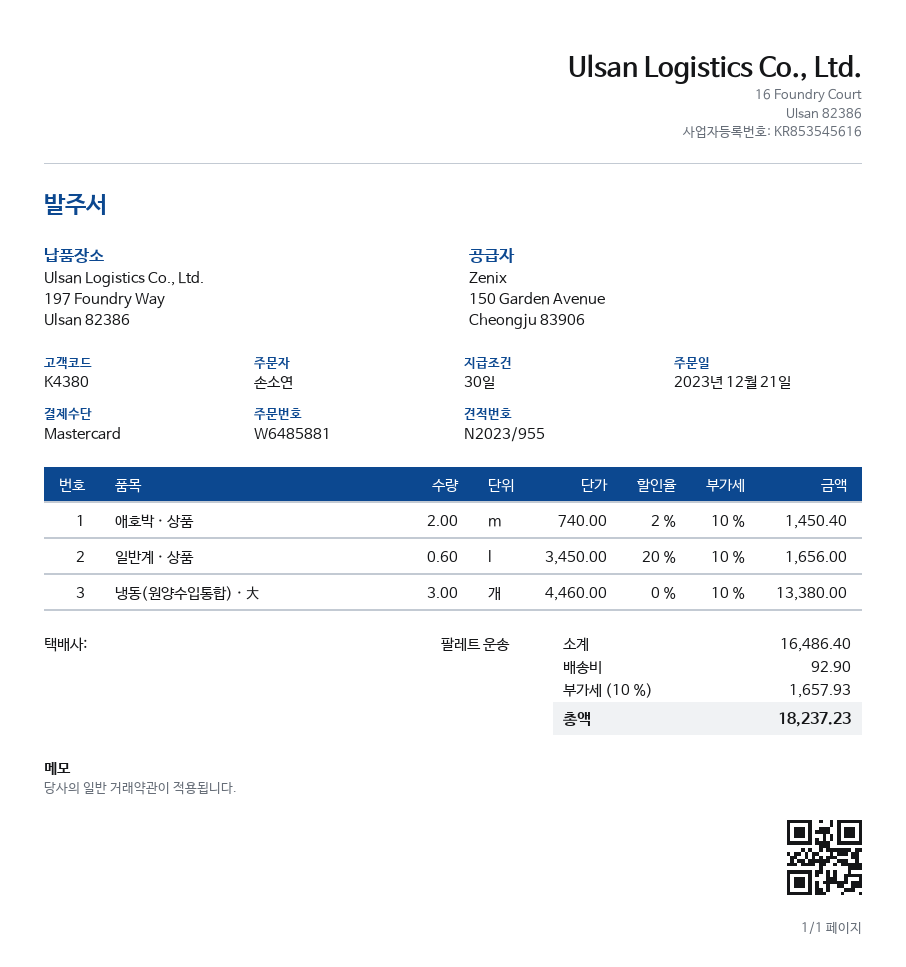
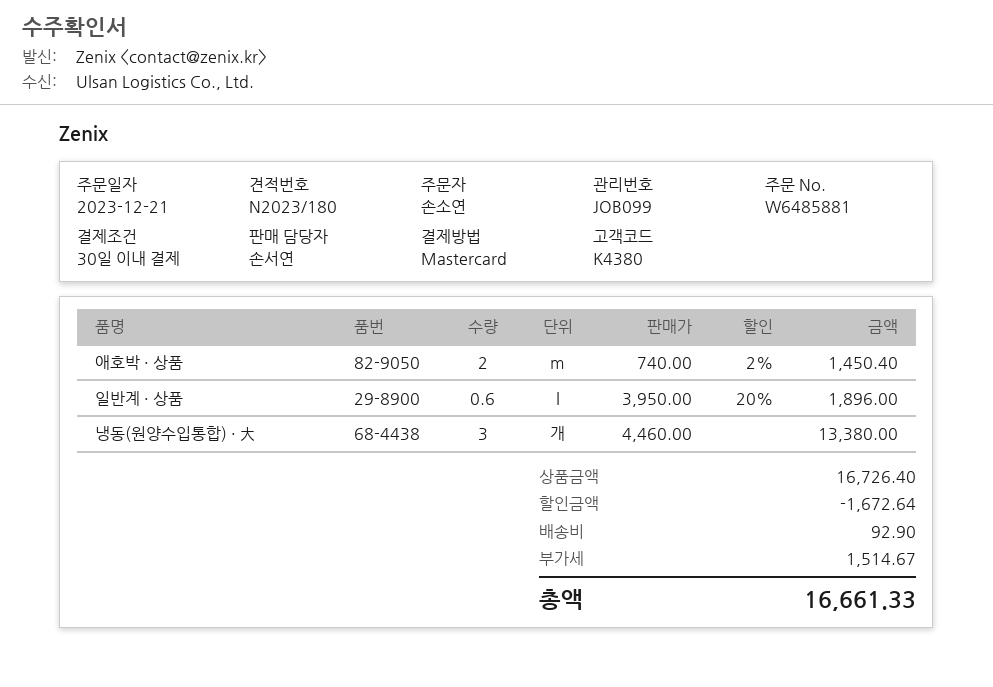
quote number: N2023/955 -> N2023/180
일반계 · 상품: 0.6 x 3450.00 - 20% = 1656.00 -> 0.6 x 3950.00 - 20% = 1896.00
subtotal: 16486.40 -> 16726.40
discount: none -> 1672.64
tax: 1657.93 -> 1514.67
total: 18237.23 -> 16661.33

